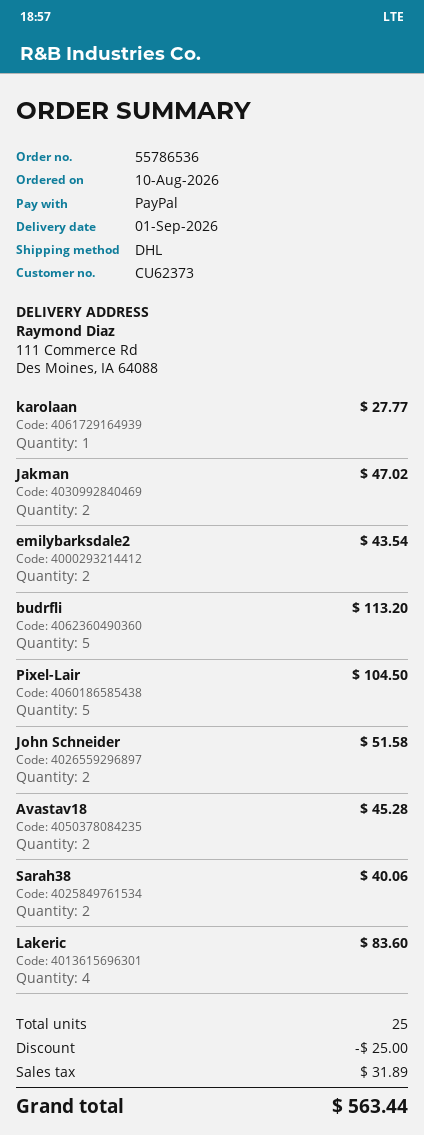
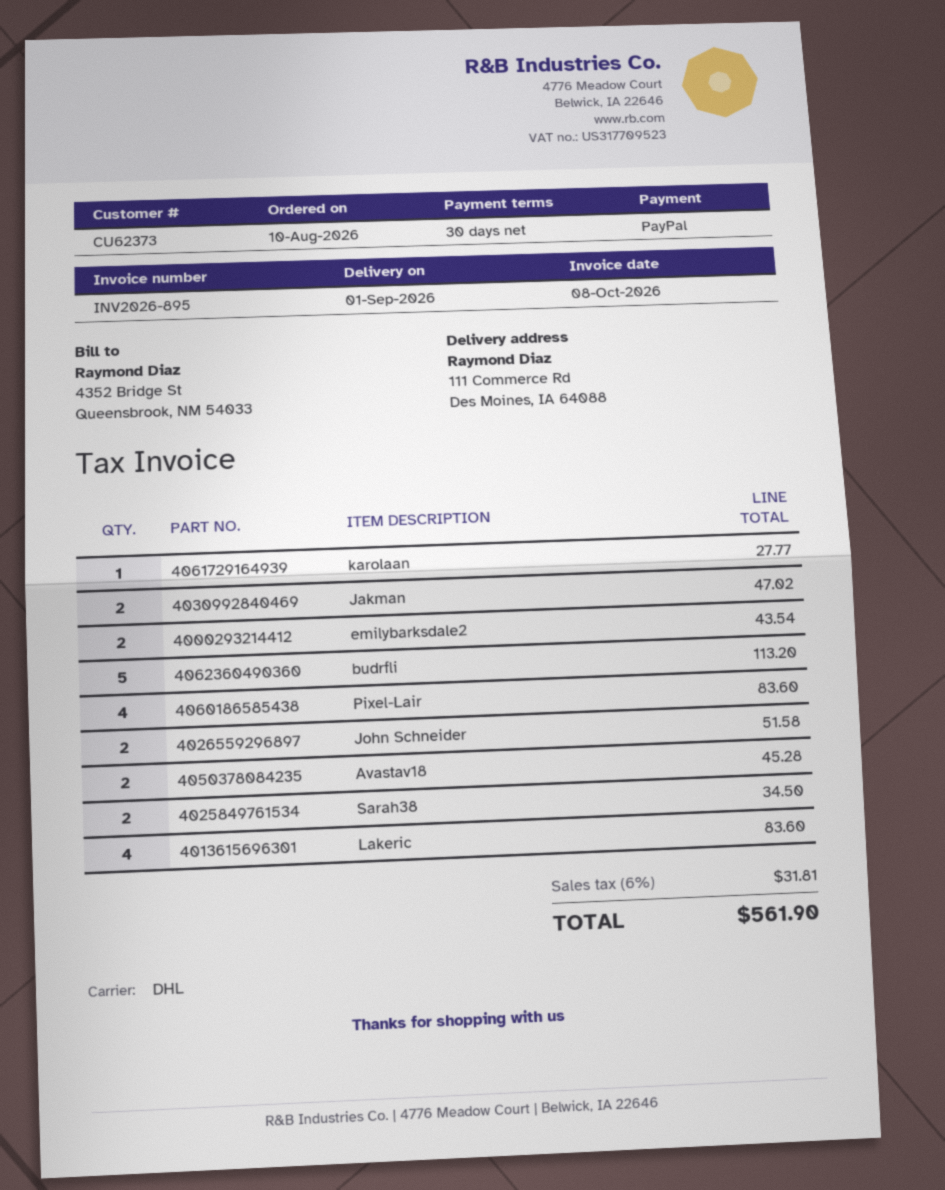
Pixel-Lair: 5 for 104.50 -> 4 for 83.60
Sarah38: 2 for 40.06 -> 2 for 34.50
discount: 25.00 -> none
tax: 31.89 -> 31.81
total: 563.44 -> 561.90

